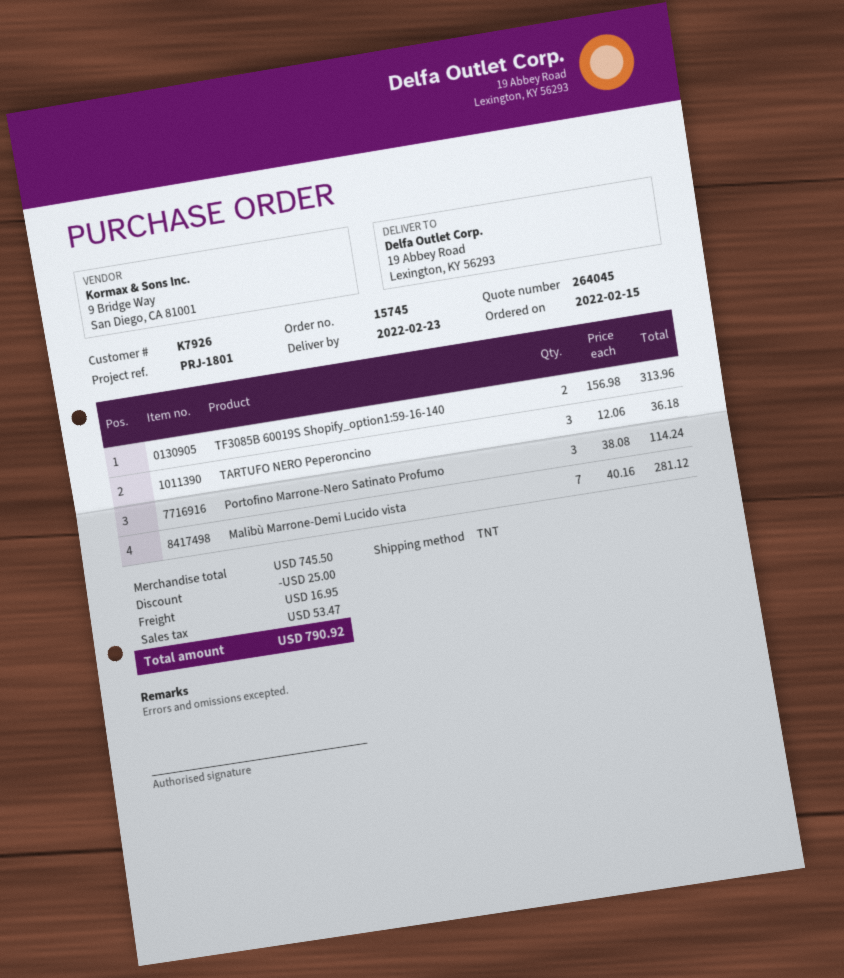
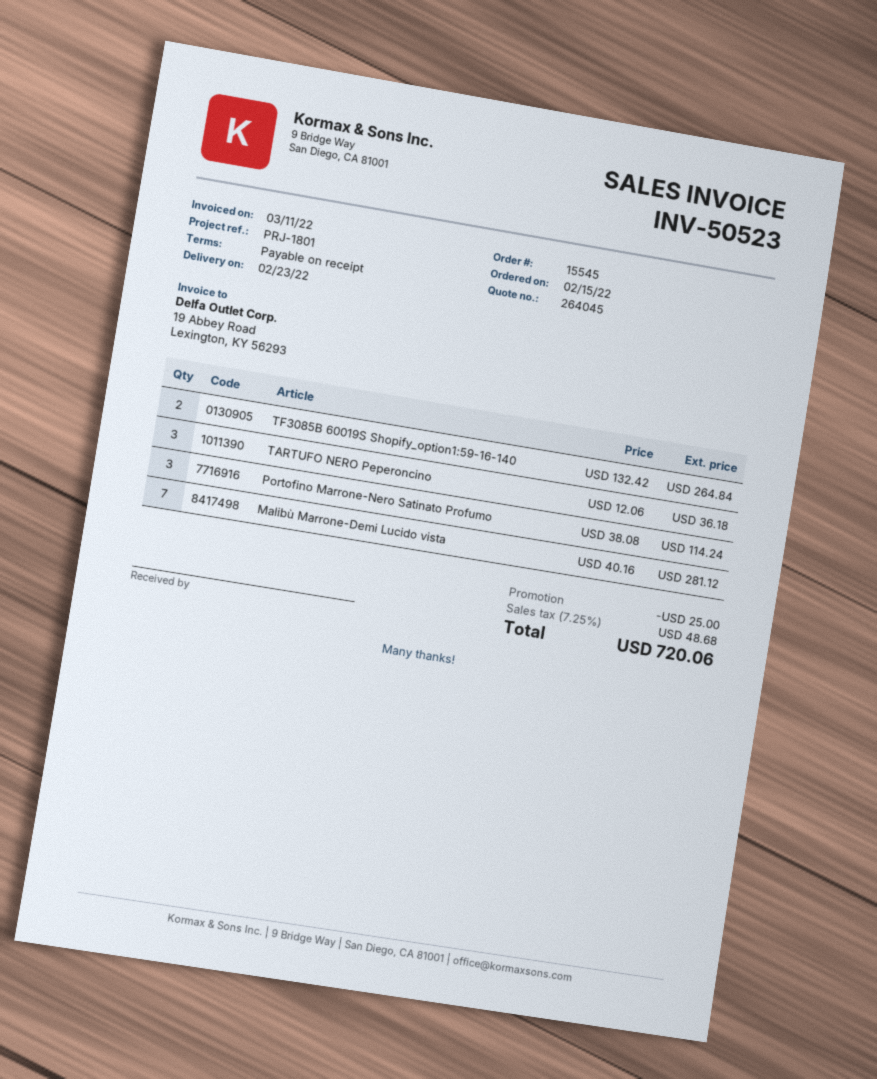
order number: 15745 -> 15545
TF3085B 60019S Shopify_option1:59-16-140: 2 x 156.98 = 313.96 -> 2 x 132.42 = 264.84
shipping: 16.95 -> none
tax: 53.47 -> 48.68
total: 790.92 -> 720.06

